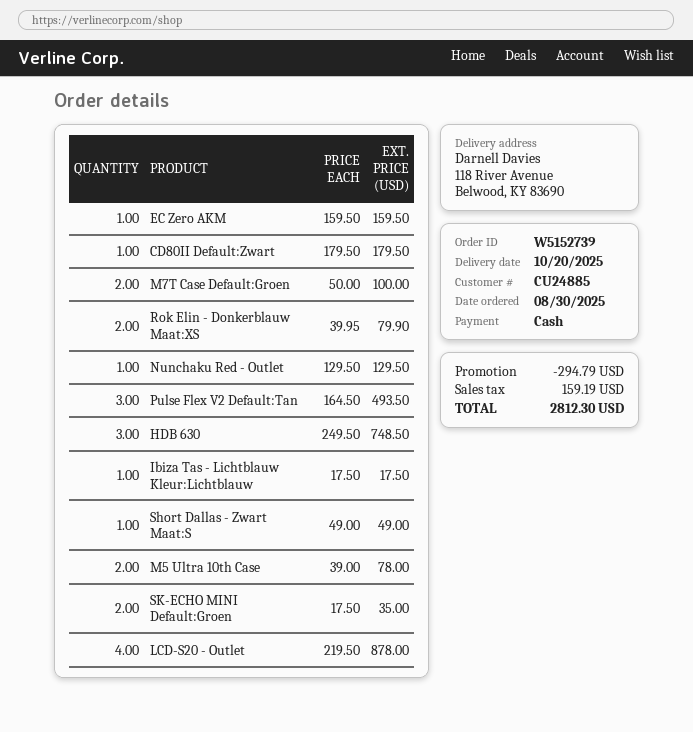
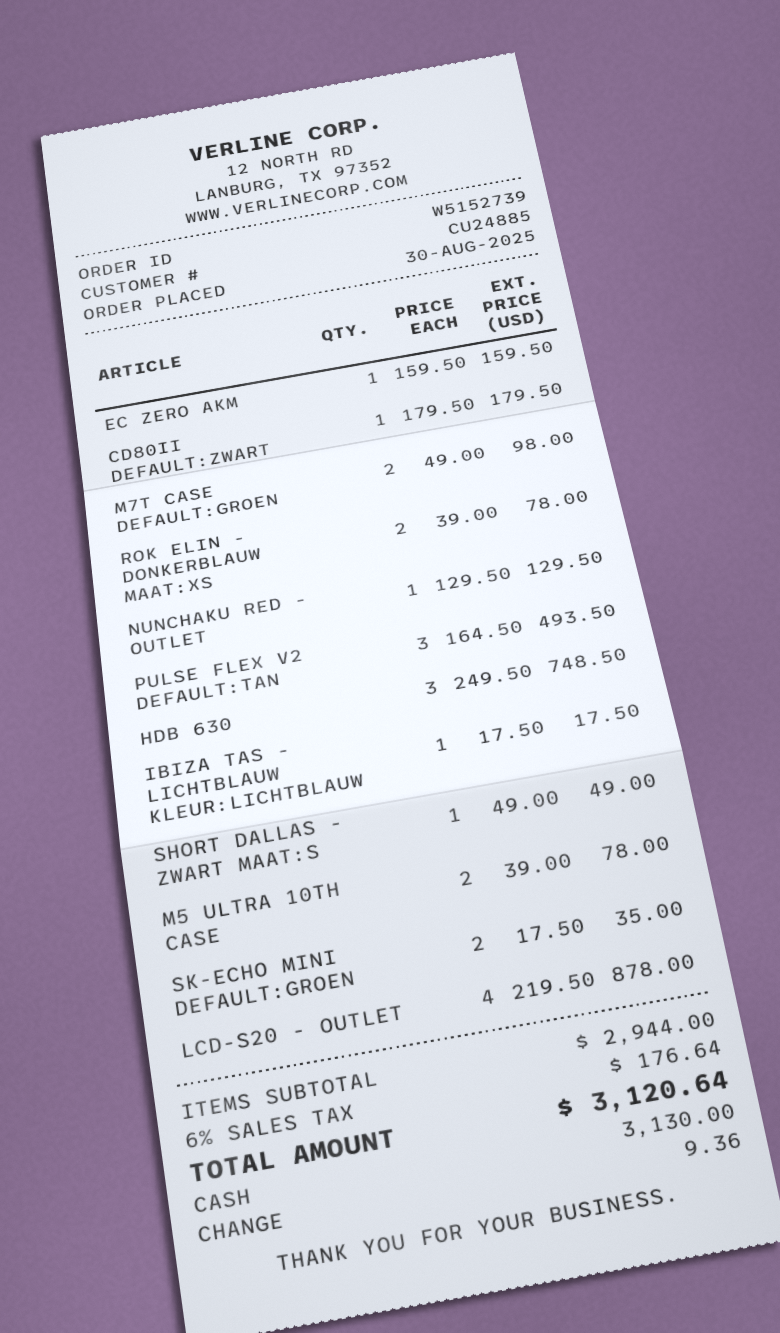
M7T Case Default:Groen: 2 x 50.00 = 100.00 -> 2 x 49.00 = 98.00
Rok Elin - Donkerblauw Maat:XS: 2 x 39.95 = 79.90 -> 2 x 39.00 = 78.00
discount: 294.79 -> none
tax: 159.19 -> 176.64
total: 2812.30 -> 3120.64

